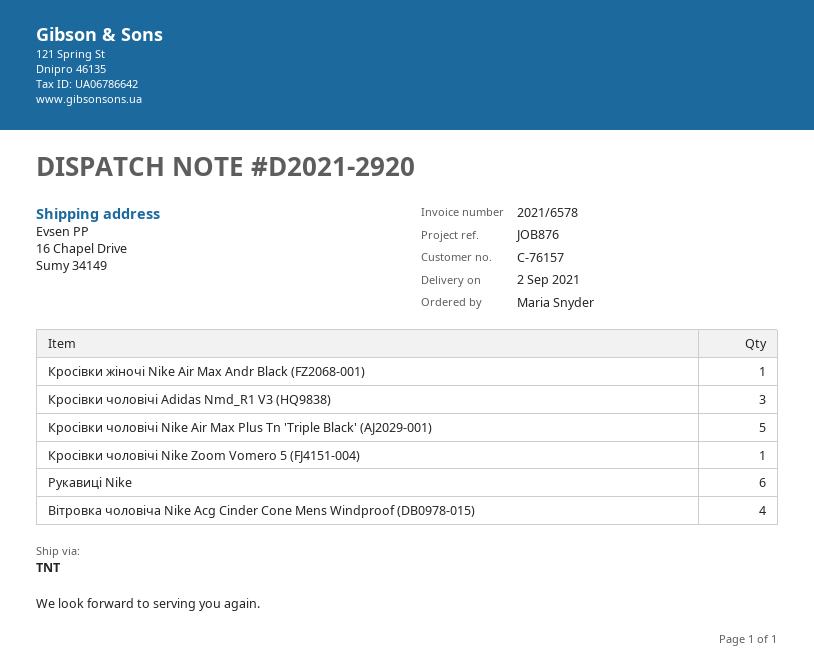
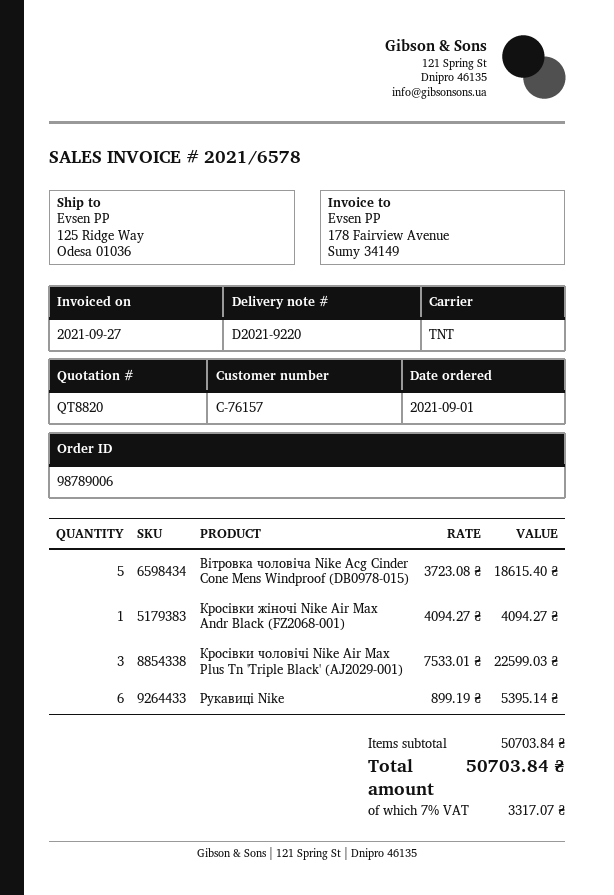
delivery note number: D2021-2920 -> D2021-9220
ship to: 16 Chapel Drive, Sumy 34149 -> 125 Ridge Way, Odesa 01036
Кросівки чоловічі Adidas Nmd_R1 V3 (HQ9838): 3 -> none
Кросівки чоловічі Nike Air Max Plus Tn 'Triple Black' (AJ2029-001): 5 -> 3
Кросівки чоловічі Nike Zoom Vomero 5 (FJ4151-004): 1 -> none
Вітровка чоловіча Nike Acg Cinder Cone Mens Windproof (DB0978-015): 4 -> 5

